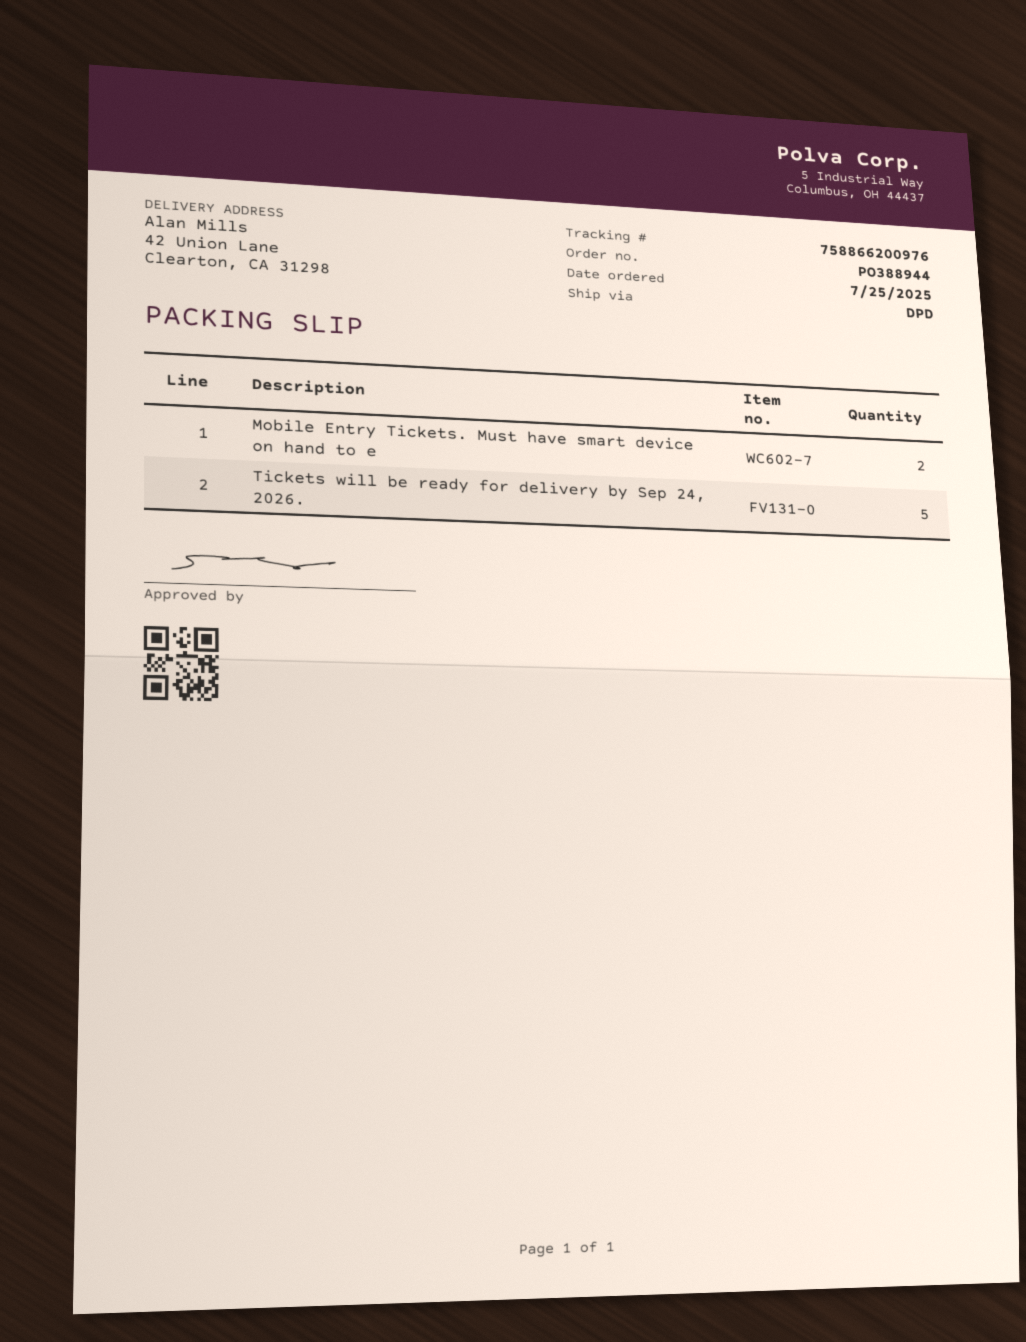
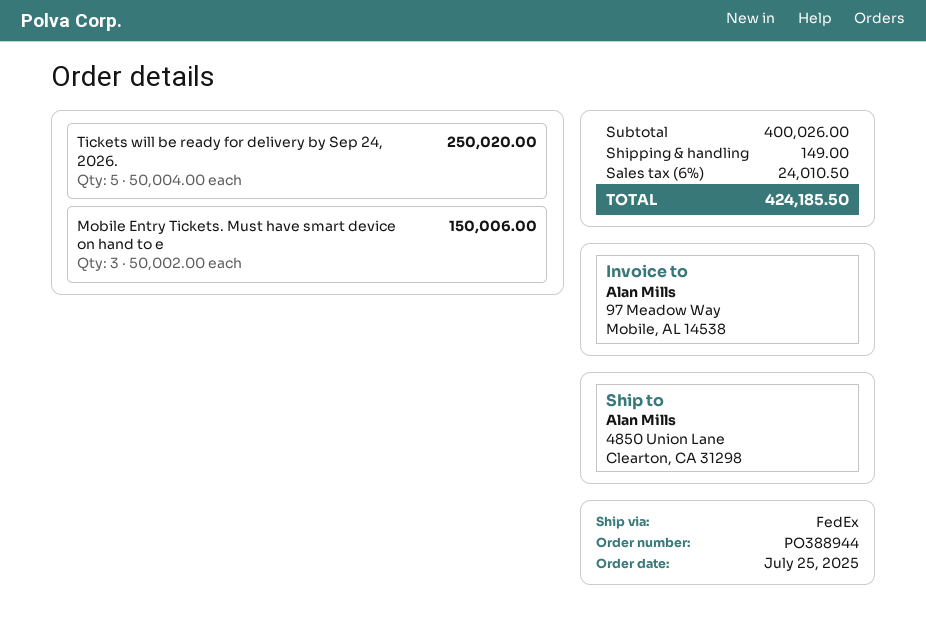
shipping method: DPD -> FedEx
ship to: 42 Union Lane, Clearton, CA 31298 -> 4850 Union Lane, Clearton, CA 31298
Mobile Entry Tickets. Must have smart device on hand to e: 2 -> 3

